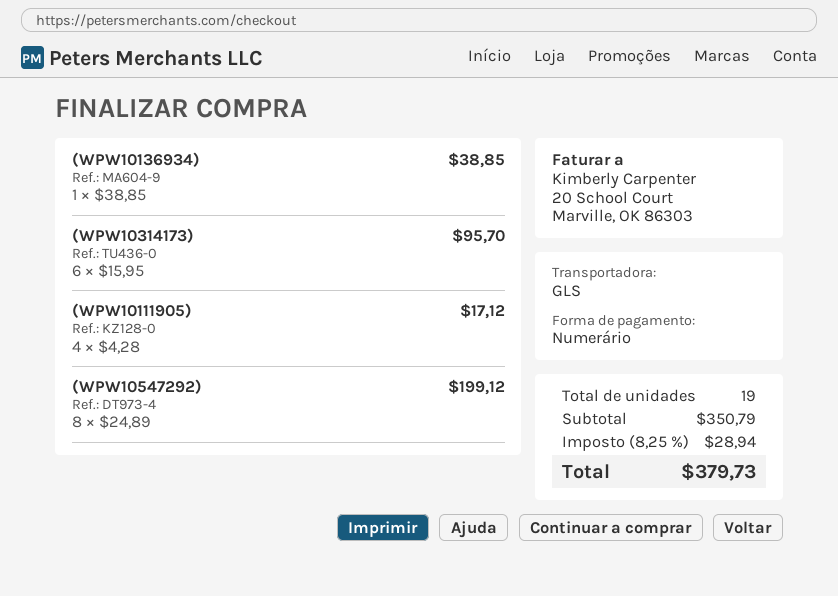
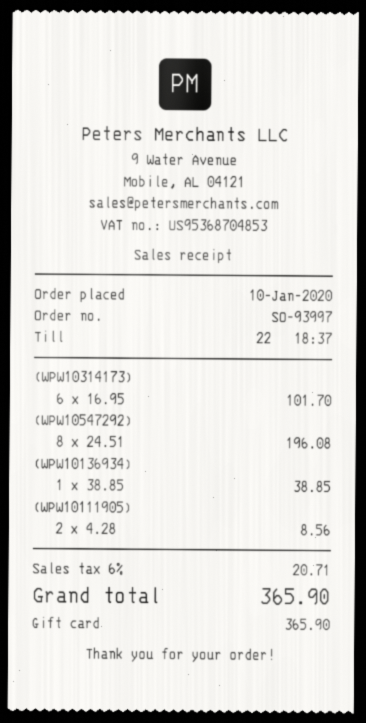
payment method: cash -> gift card
(WPW10314173): 6 x 15.95 = 95.70 -> 6 x 16.95 = 101.70
(WPW10111905): 4 x 4.28 = 17.12 -> 2 x 4.28 = 8.56
(WPW10547292): 8 x 24.89 = 199.12 -> 8 x 24.51 = 196.08
tax: 8.25% = 28.94 -> 6% = 20.71
total: 379.73 -> 365.90

